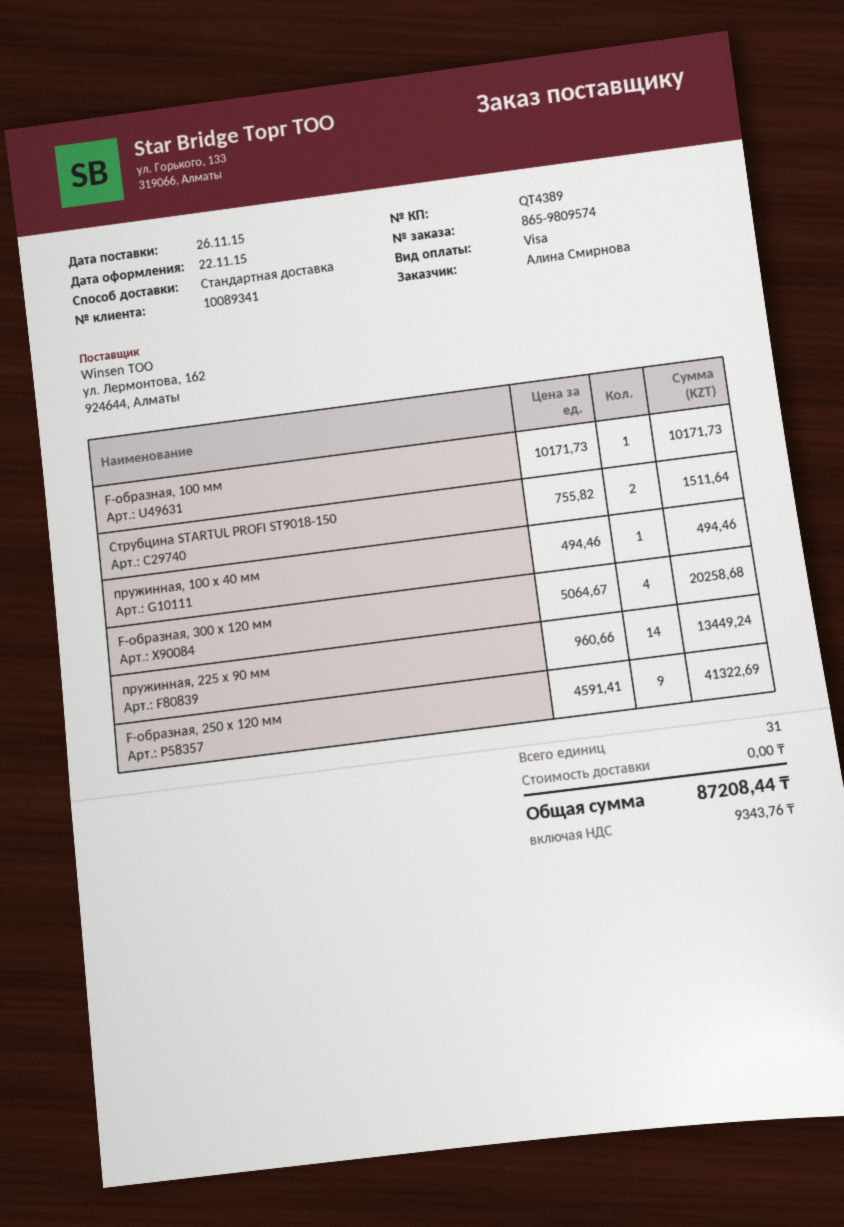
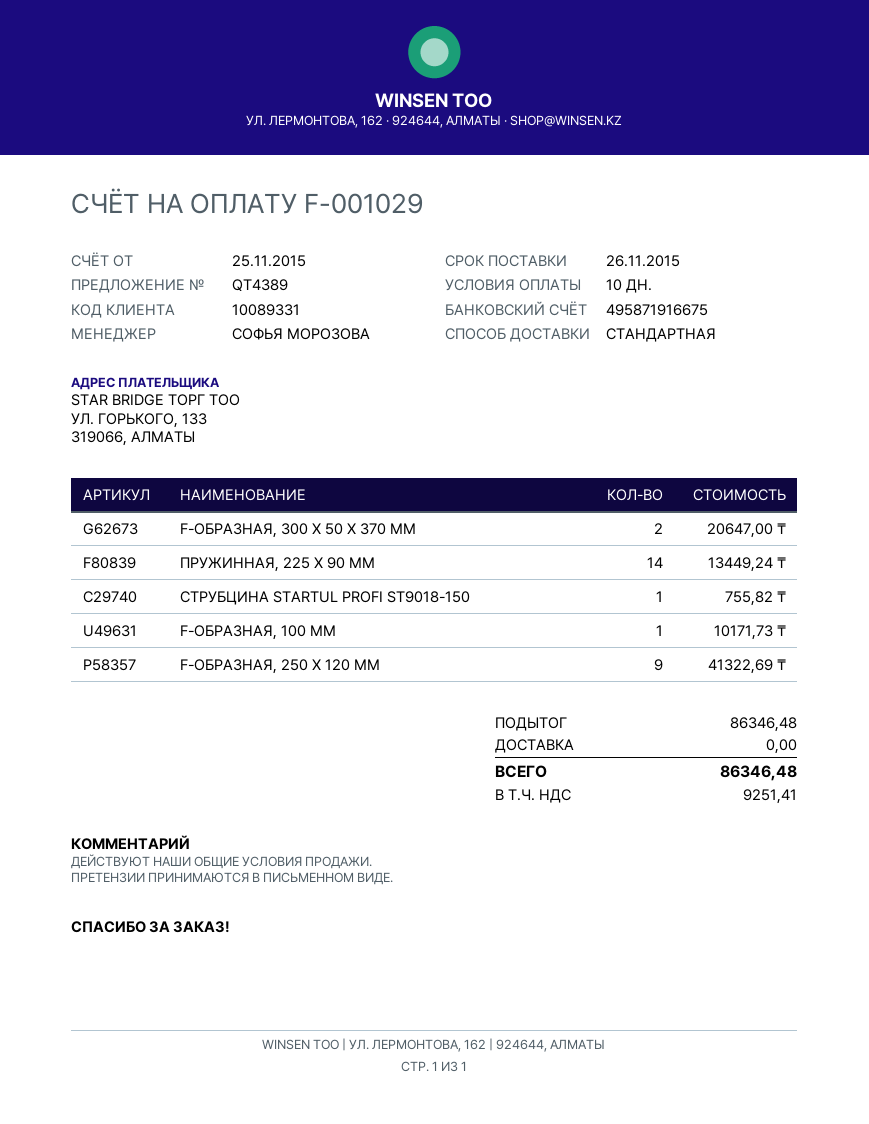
customer number: 10089341 -> 10089331
Струбцина STARTUL PROFI ST9018-150: 2 for 1511.64 -> 1 for 755.82
пружинная, 100 х 40 мм: 1 for 494.46 -> none
F-образная, 300 х 120 мм: 4 for 20258.68 -> none
F-ОБРАЗНАЯ, 300 Х 50 Х 370 ММ: none -> 2 for 20647.00
tax: 9343.76 -> 9251.41
total: 87208.44 -> 86346.48

